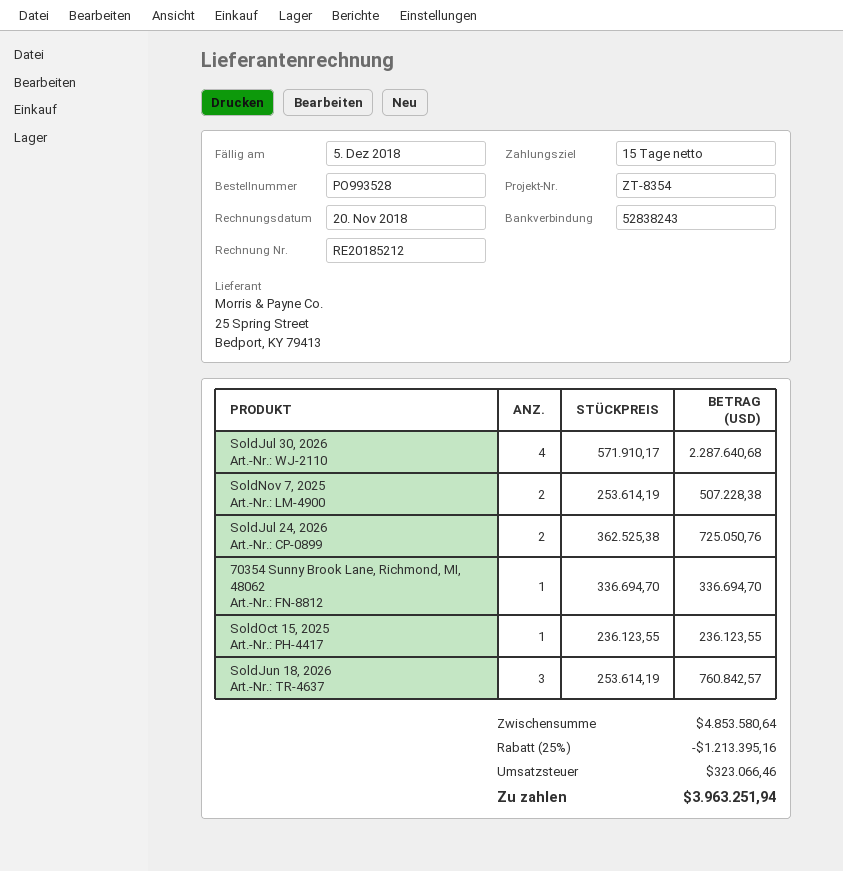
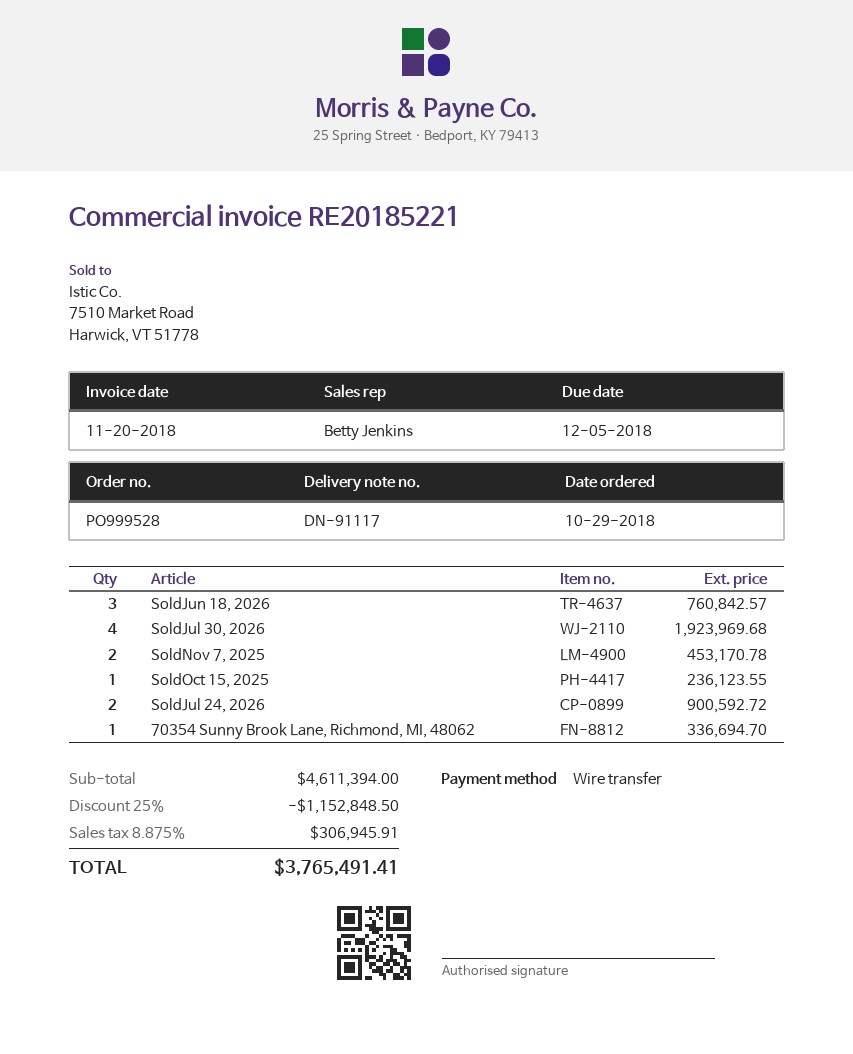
order number: PO993528 -> PO999528
invoice number: RE20185212 -> RE20185221
SoldJul 30, 2026: 4 for 2287640.68 -> 4 for 1923969.68
SoldNov 7, 2025: 2 for 507228.38 -> 2 for 453170.78
SoldJul 24, 2026: 2 for 725050.76 -> 2 for 900592.72
subtotal: 4853580.64 -> 4611394.00
discount: 25% = 1213395.16 -> 25% = 1152848.50
tax: 323066.46 -> 306945.91
total: 3963251.94 -> 3765491.41

